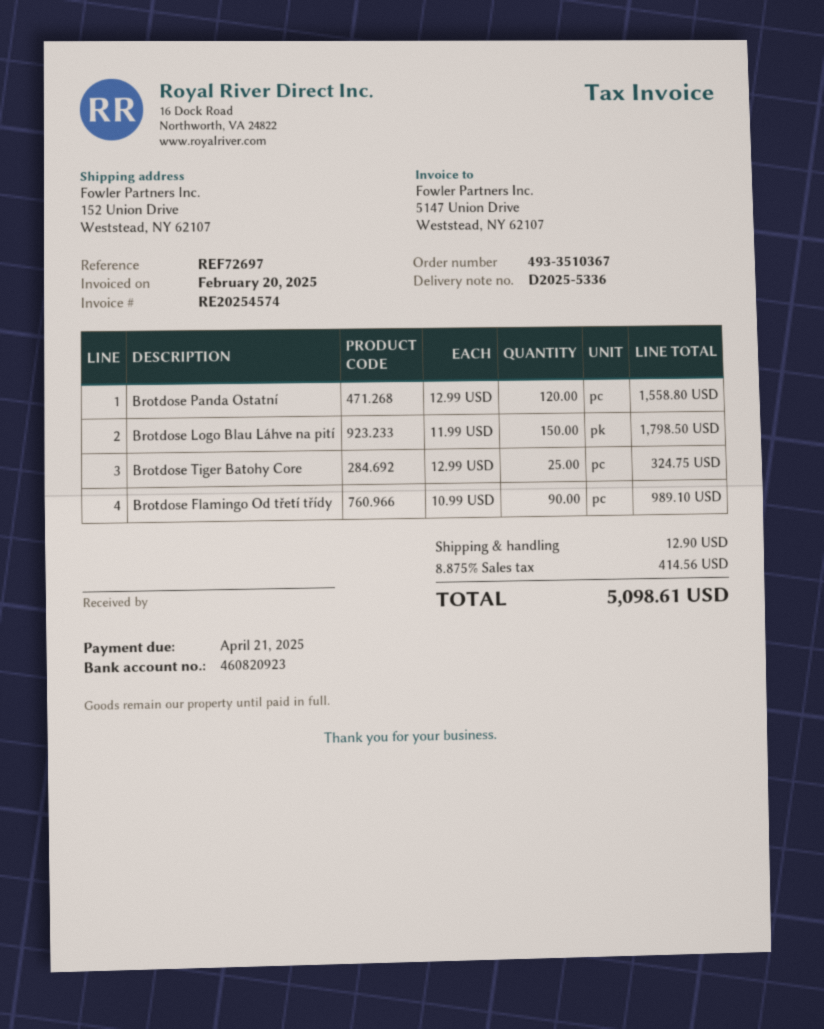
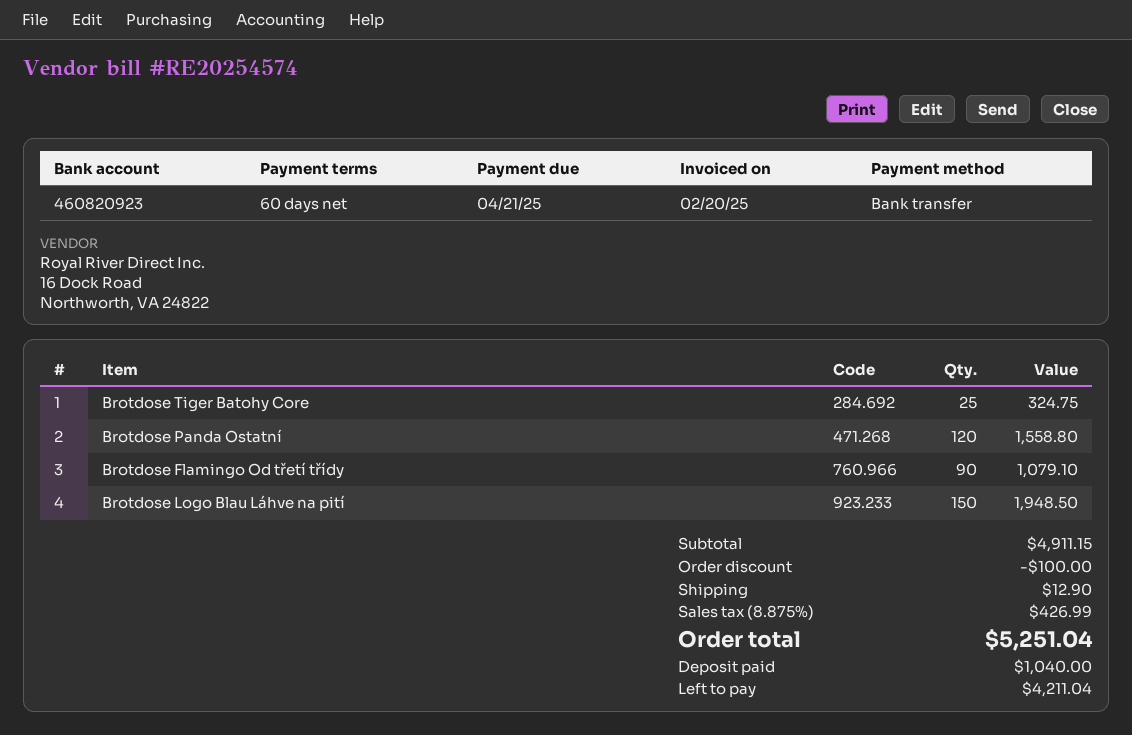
Brotdose Logo Blau Láhve na pití: 150 for 1798.50 -> 150 for 1948.50
Brotdose Flamingo Od třetí třídy: 90 for 989.10 -> 90 for 1079.10
discount: none -> 100.00
tax: 8.875% = 414.56 -> 8.875% = 426.99
total: 5098.61 -> 5251.04

